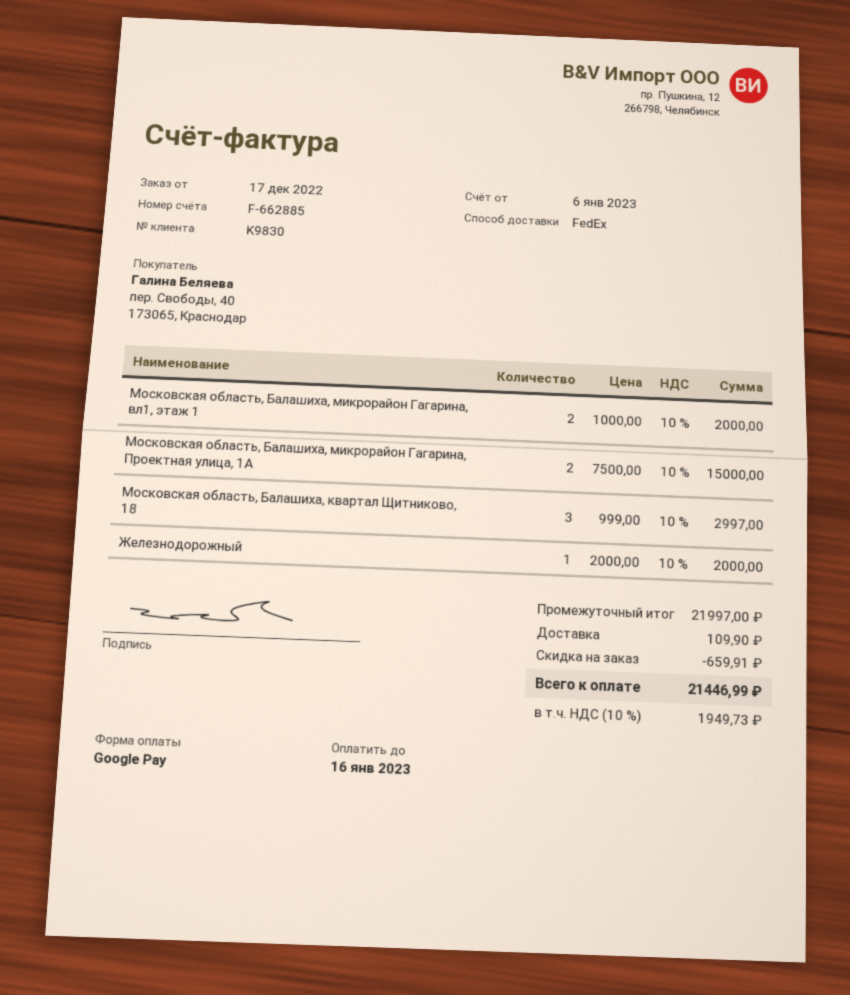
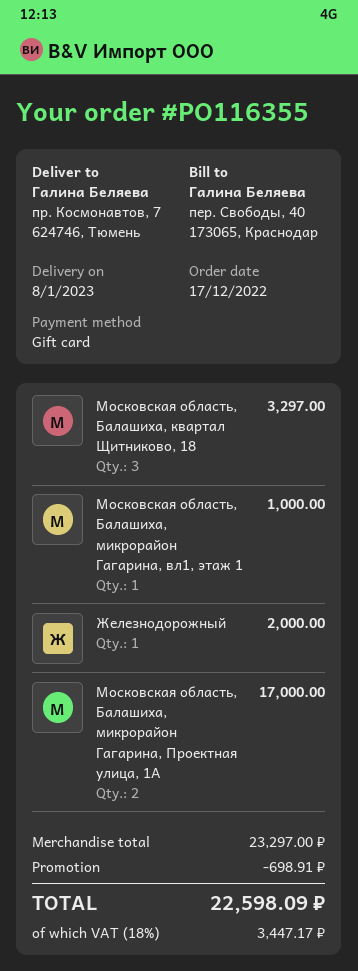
payment method: Google Pay -> gift card
Московская область, Балашиха, микрорайон Гагарина, вл1, этаж 1: 2 for 2000.00 -> 1 for 1000.00
Московская область, Балашиха, микрорайон Гагарина, Проектная улица, 1А: 2 for 15000.00 -> 2 for 17000.00
Московская область, Балашиха, квартал Щитниково, 18: 3 for 2997.00 -> 3 for 3297.00
subtotal: 21997.00 -> 23297.00
discount: 659.91 -> 698.91
shipping: 109.90 -> none
tax: 10% = 1949.73 -> 18% = 3447.17
total: 21446.99 -> 22598.09

